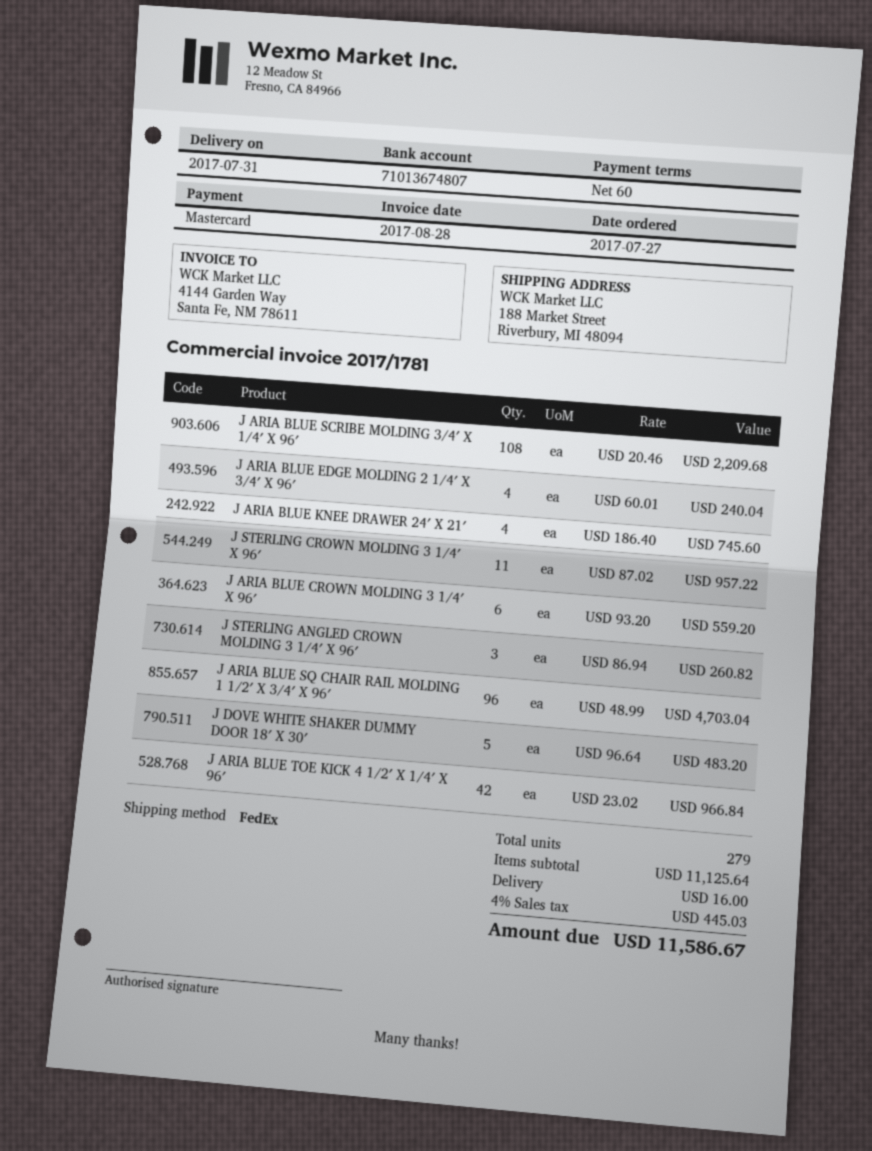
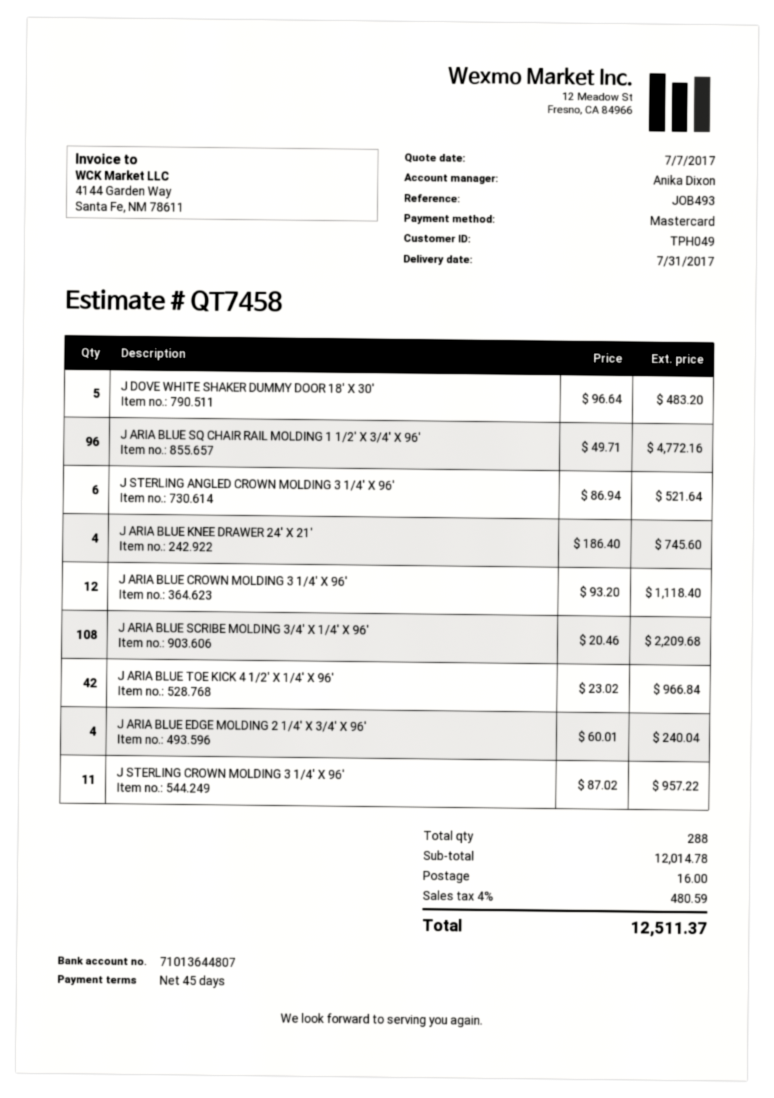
payment terms: 60 days -> 45 days
bank account: 71013674807 -> 71013644807
J ARIA BLUE CROWN MOLDING 3 1/4′ X 96′: 6 x 93.20 = 559.20 -> 12 x 93.20 = 1118.40
J STERLING ANGLED CROWN MOLDING 3 1/4′ X 96′: 3 x 86.94 = 260.82 -> 6 x 86.94 = 521.64
J ARIA BLUE SQ CHAIR RAIL MOLDING 1 1/2′ X 3/4′ X 96′: 96 x 48.99 = 4703.04 -> 96 x 49.71 = 4772.16
total quantity: 279 -> 288
subtotal: 11125.64 -> 12014.78
tax: 4% = 445.03 -> 4% = 480.59
total: 11586.67 -> 12511.37

